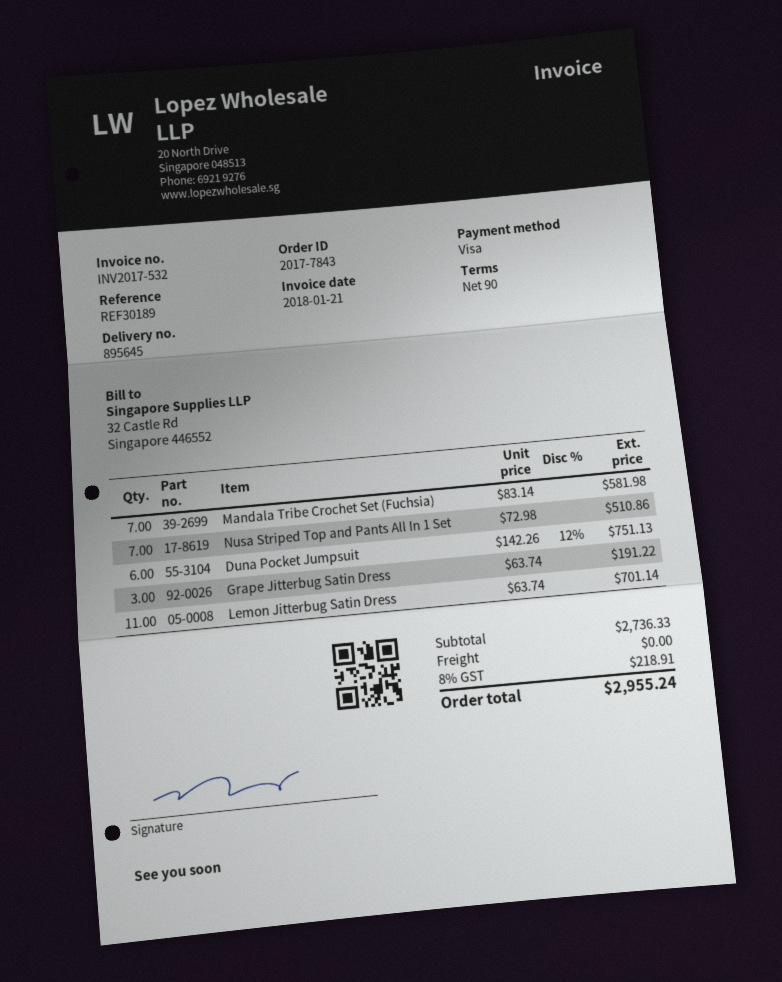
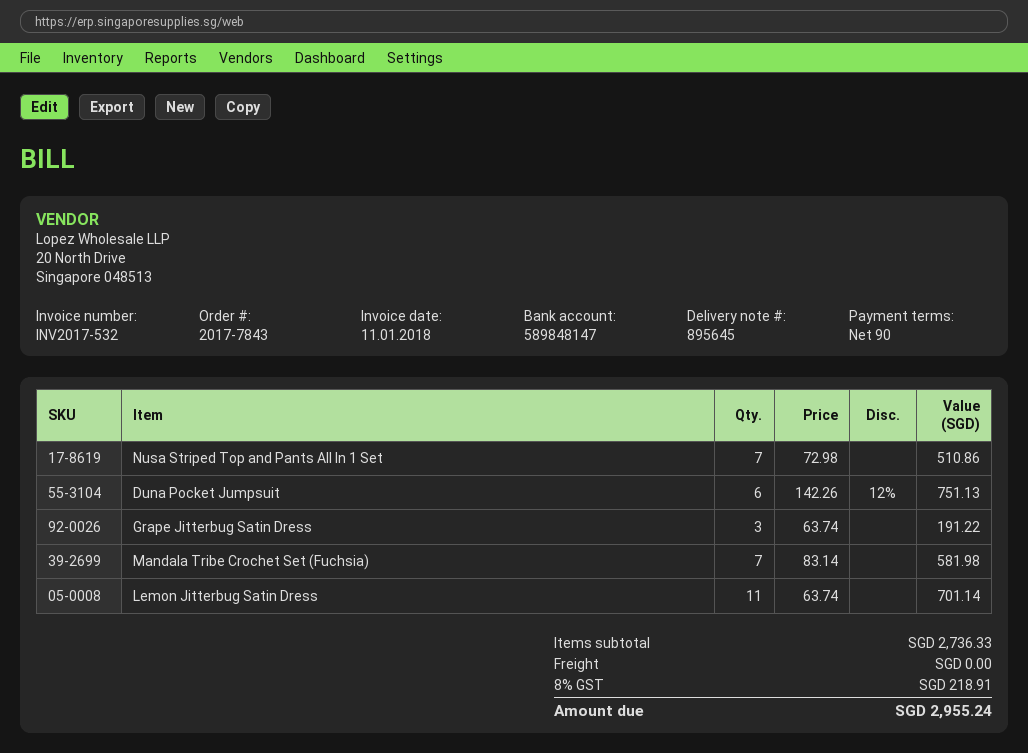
invoice date: 2018-01-21 -> 2018-01-11

